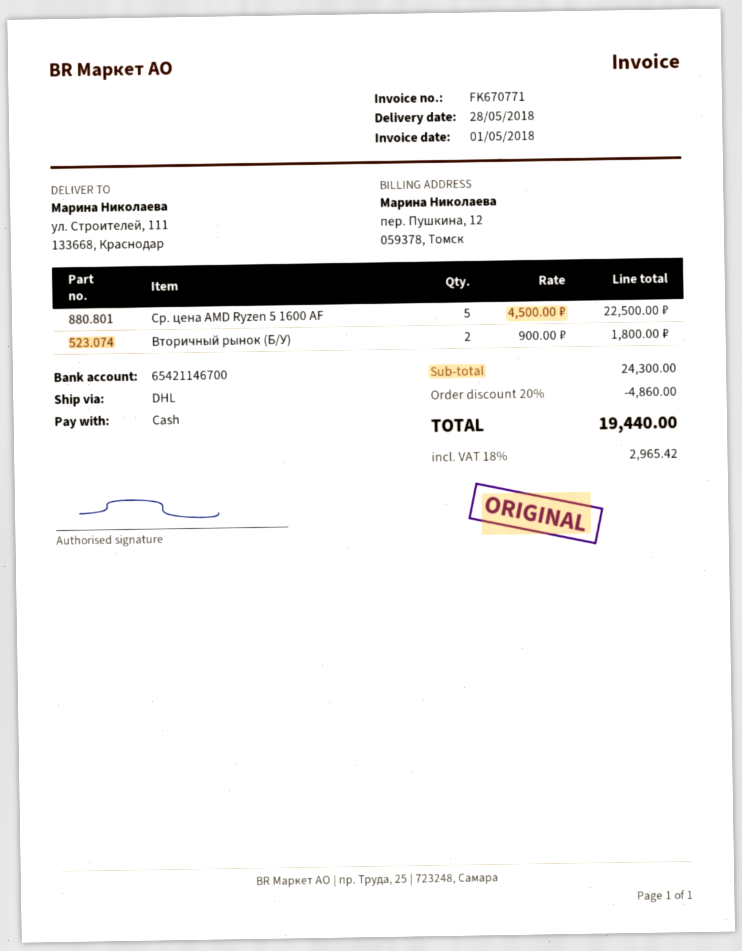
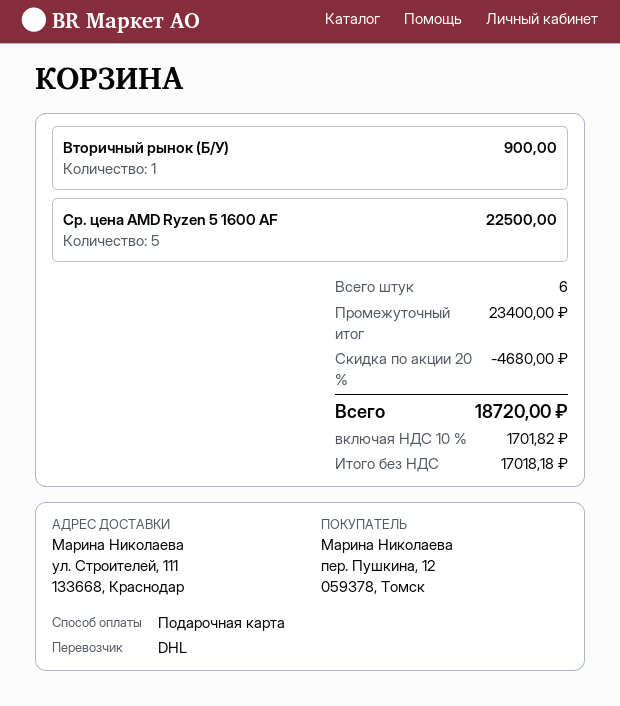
payment method: cash -> gift card
Вторичный рынок (Б/У): 2 for 1800.00 -> 1 for 900.00
subtotal: 24300.00 -> 23400.00
discount: 20% = 4860.00 -> 20% = 4680.00
tax: 18% = 2965.42 -> 10% = 1701.82
total: 19440.00 -> 18720.00

